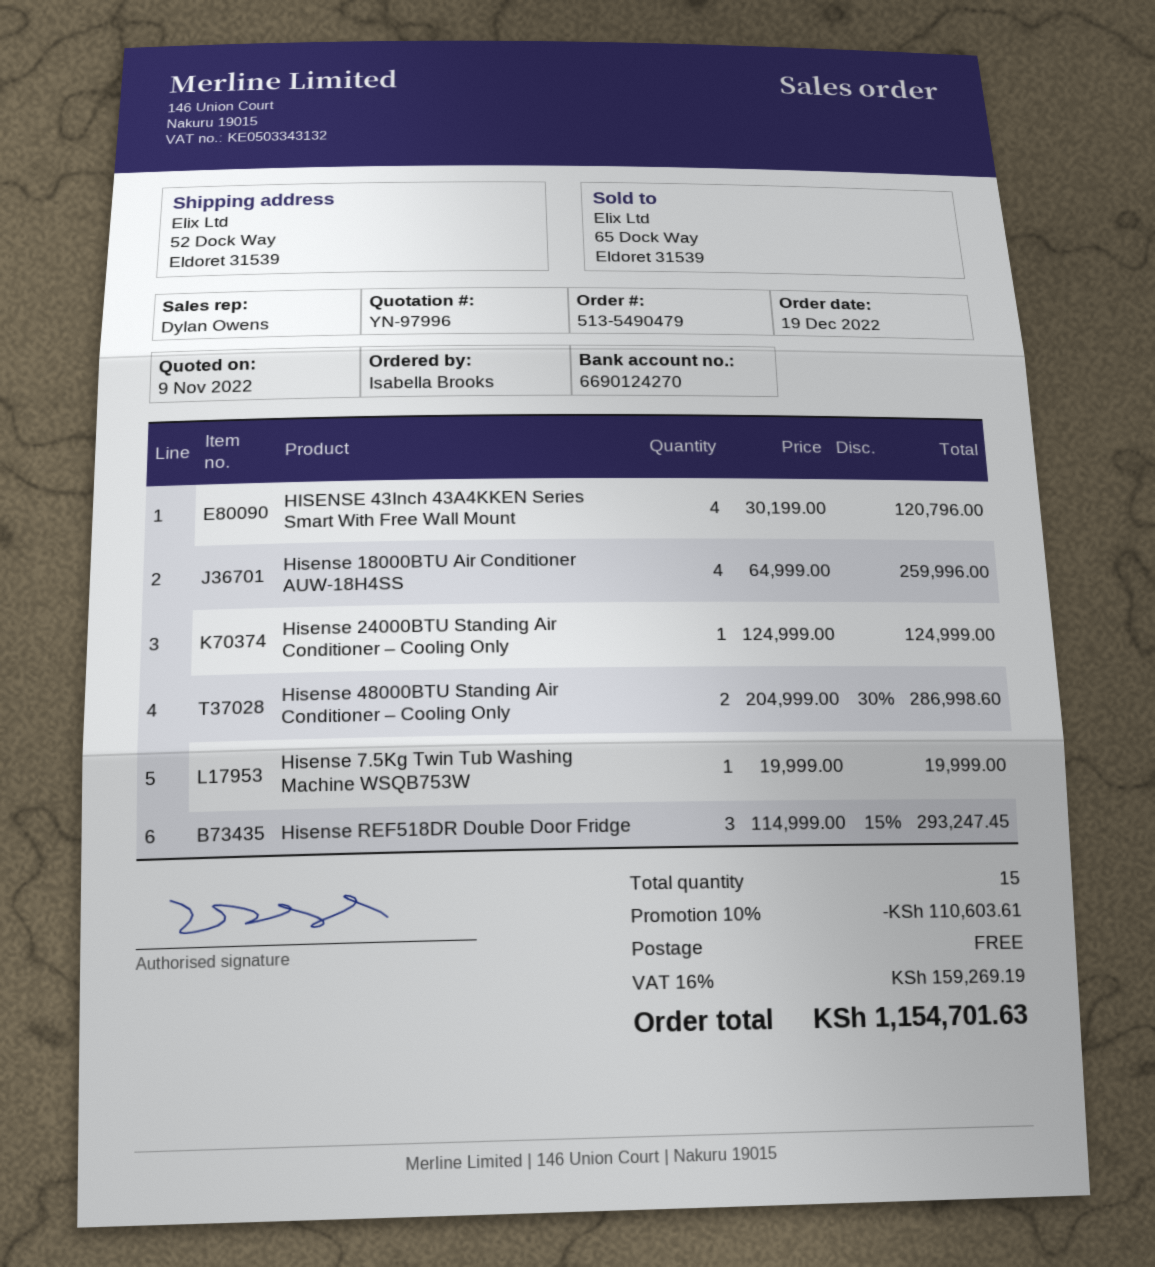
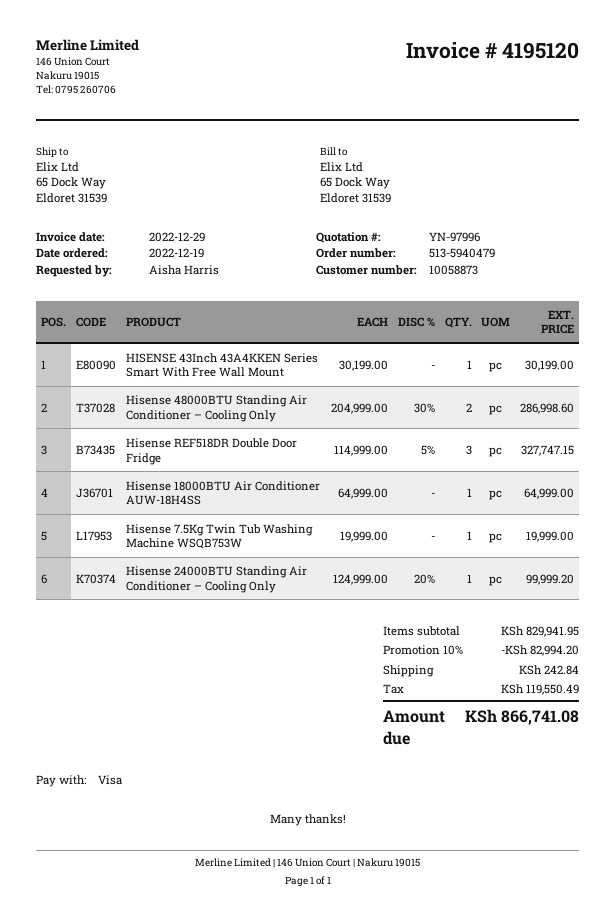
order number: 513-5490479 -> 513-5940479
ordered by: Isabella Brooks -> Aisha Harris
ship to: 52 Dock Way, Eldoret 31539 -> 65 Dock Way, Eldoret 31539
HISENSE 43Inch 43A4KKEN Series Smart With Free Wall Mount: 4 x 30199.00 = 120796.00 -> 1 x 30199.00 = 30199.00
Hisense 18000BTU Air Conditioner AUW-18H4SS: 4 x 64999.00 = 259996.00 -> 1 x 64999.00 = 64999.00
Hisense 24000BTU Standing Air Conditioner – Cooling Only: 1 x 124999.00 = 124999.00 -> 1 x 124999.00 - 20% = 99999.20
Hisense REF518DR Double Door Fridge: 3 x 114999.00 - 15% = 293247.45 -> 3 x 114999.00 - 5% = 327747.15
discount: 10% = 110603.61 -> 10% = 82994.20
shipping: 0.00 -> 242.84
tax: 159269.19 -> 119550.49
total: 1154701.63 -> 866741.08

